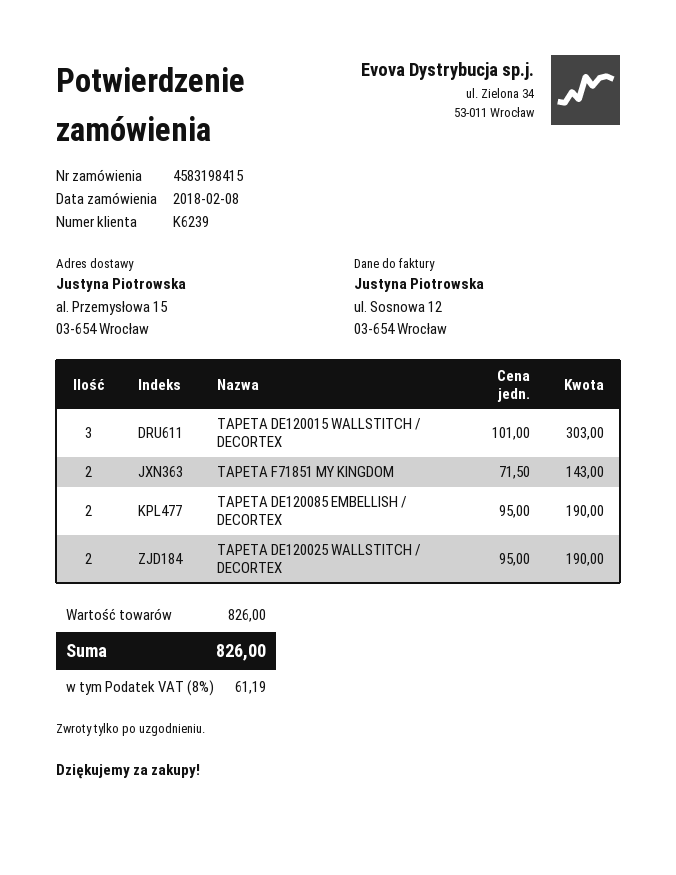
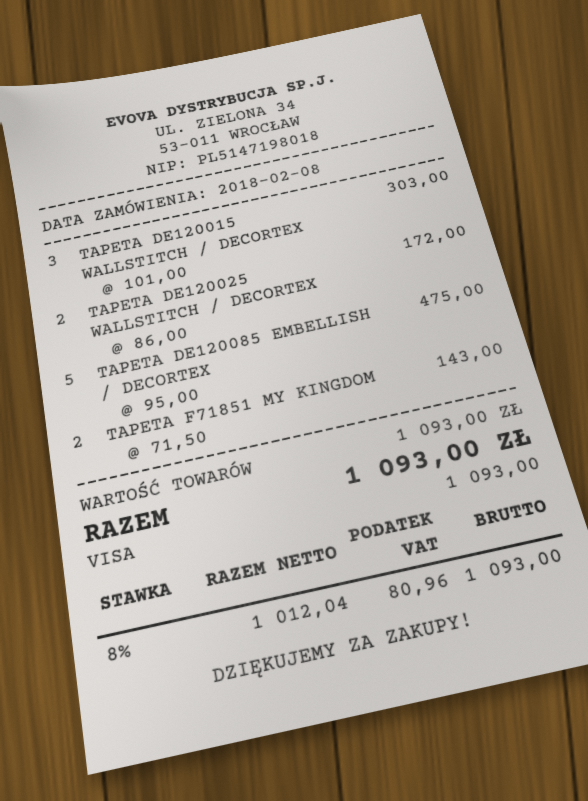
TAPETA DE120085 EMBELLISH / DECORTEX: 2 x 95.00 = 190.00 -> 5 x 95.00 = 475.00
TAPETA DE120025 WALLSTITCH / DECORTEX: 2 x 95.00 = 190.00 -> 2 x 86.00 = 172.00
subtotal: 826.00 -> 1093.00
tax: 8% = 61.19 -> 8% = 80.96
total: 826.00 -> 1093.00

